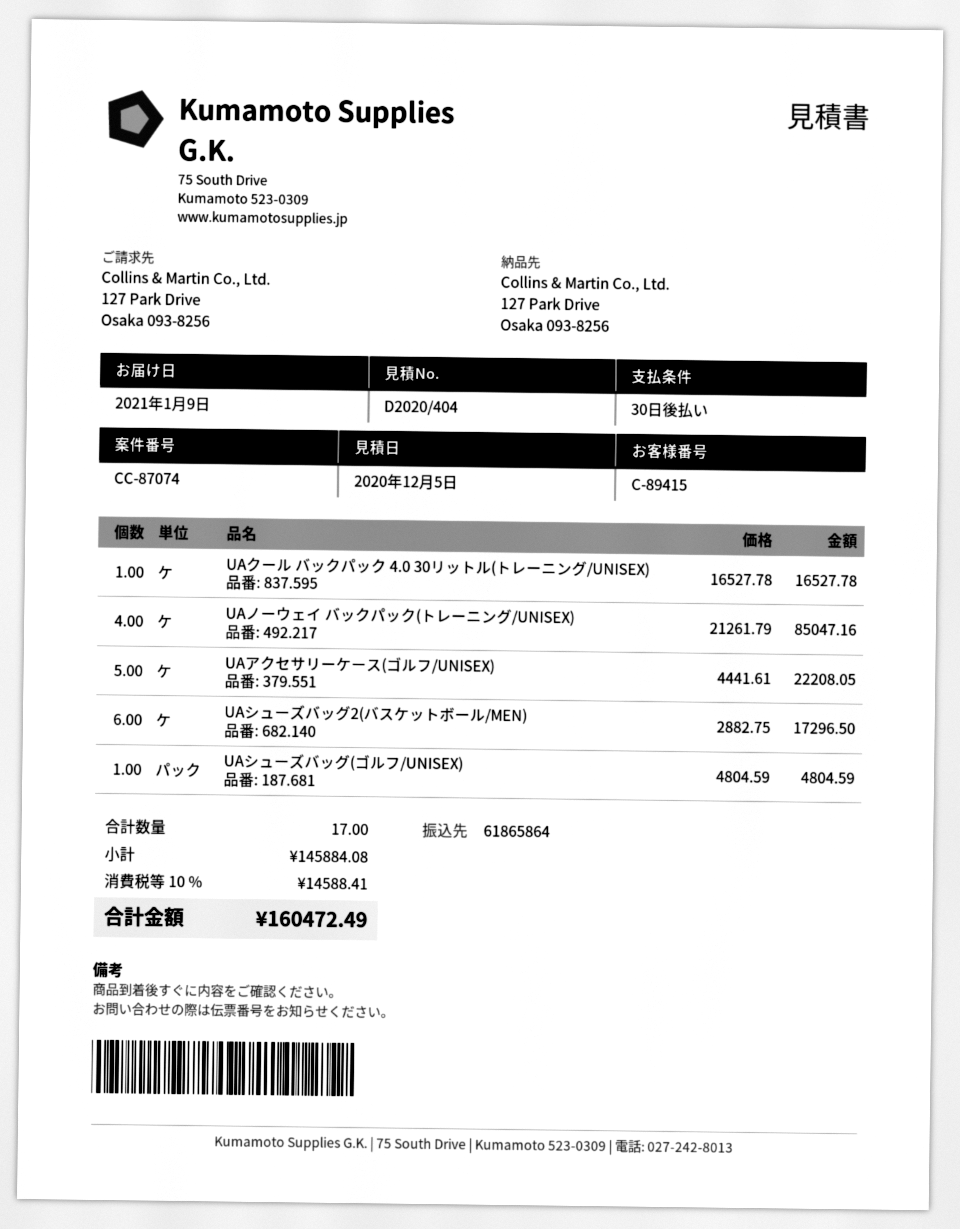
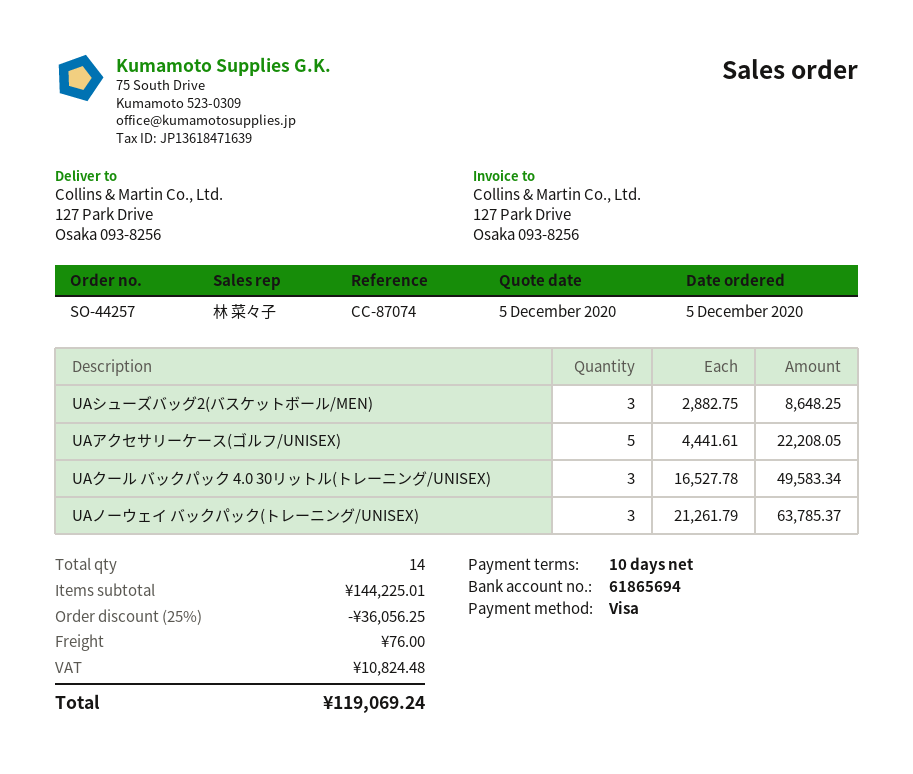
payment terms: 30 days -> 10 days
bank account: 61865864 -> 61865694
UAクール バックパック 4.0 30リットル(トレーニング/UNISEX): 1 x 16527.78 = 16527.78 -> 3 x 16527.78 = 49583.34
UAノーウェイ バックパック(トレーニング/UNISEX): 4 x 21261.79 = 85047.16 -> 3 x 21261.79 = 63785.37
UAシューズバッグ2(バスケットボール/MEN): 6 x 2882.75 = 17296.50 -> 3 x 2882.75 = 8648.25
UAシューズバッグ(ゴルフ/UNISEX): 1 x 4804.59 = 4804.59 -> none
total quantity: 17 -> 14
subtotal: 145884.08 -> 144225.01
discount: none -> 25% = 36056.25
shipping: none -> 76.00
tax: 14588.41 -> 10824.48
total: 160472.49 -> 119069.24

